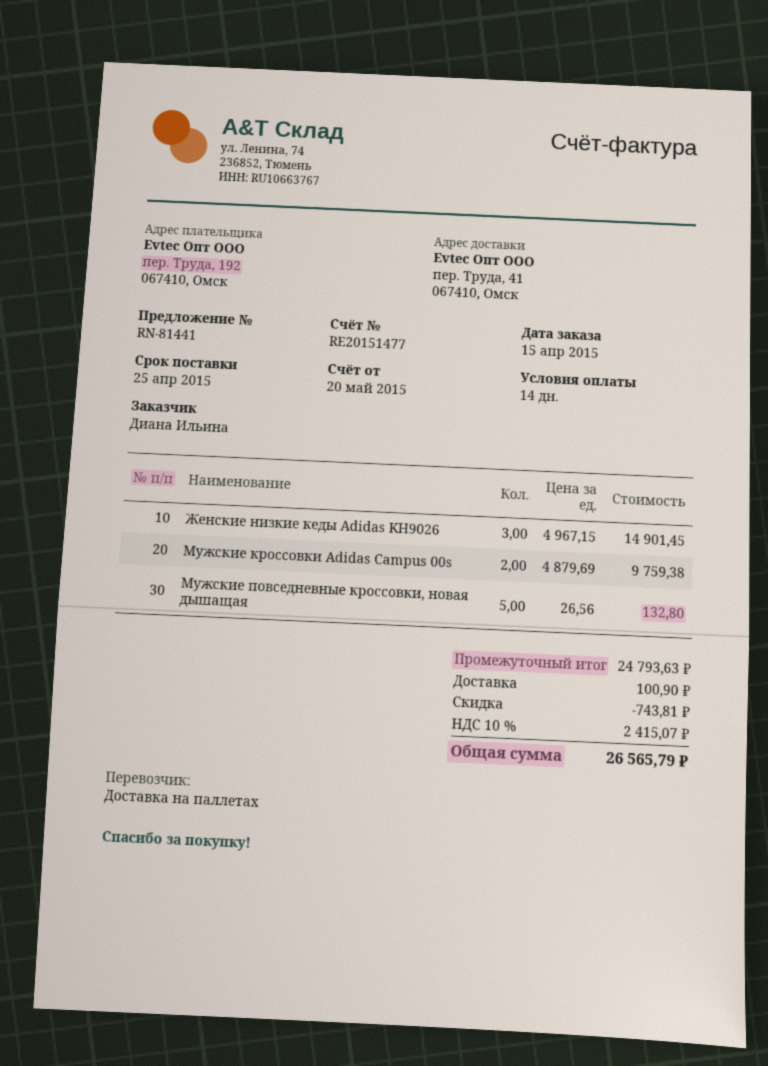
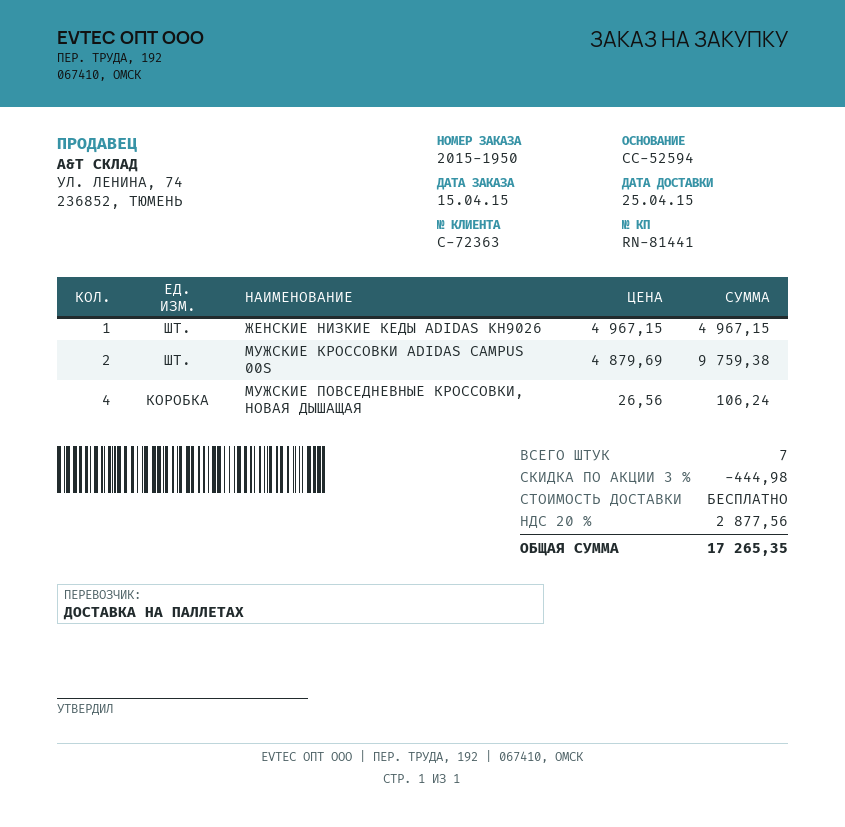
Женские низкие кеды Adidas KH9026: 3 x 4967.15 = 14901.45 -> 1 x 4967.15 = 4967.15
Мужские повседневные кроссовки, новая дышащая: 5 x 26.56 = 132.80 -> 4 x 26.56 = 106.24
discount: 743.81 -> 444.98
shipping: 100.90 -> 0.00
tax: 10% = 2415.07 -> 20% = 2877.56
total: 26565.79 -> 17265.35

